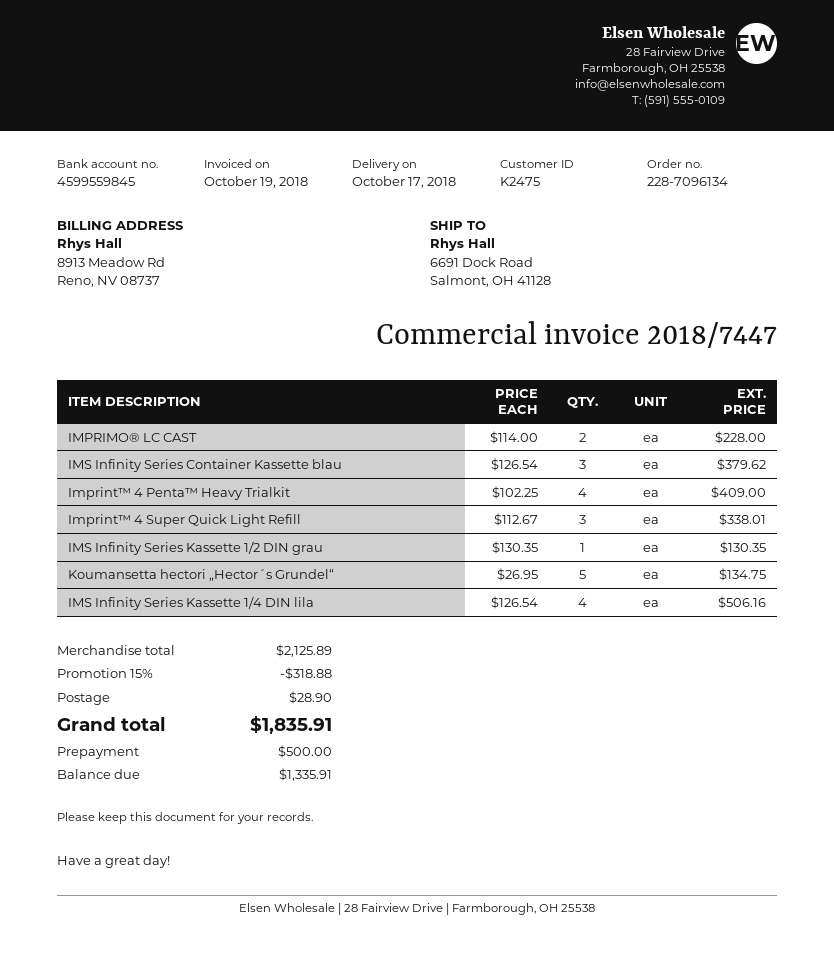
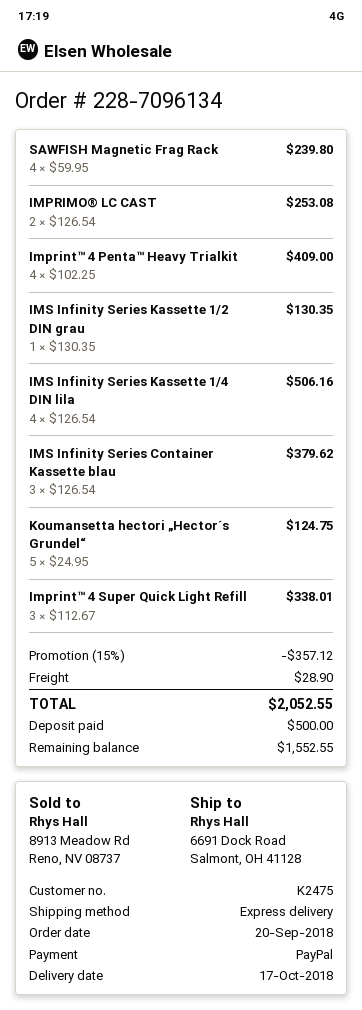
IMPRIMO® LC CAST: 2 x 114.00 = 228.00 -> 2 x 126.54 = 253.08
Koumansetta hectori „Hector´s Grundel“: 5 x 26.95 = 134.75 -> 5 x 24.95 = 124.75
SAWFISH Magnetic Frag Rack: none -> 4 x 59.95 = 239.80
discount: 15% = 318.88 -> 15% = 357.12
total: 1835.91 -> 2052.55
balance: 1335.91 -> 1552.55

